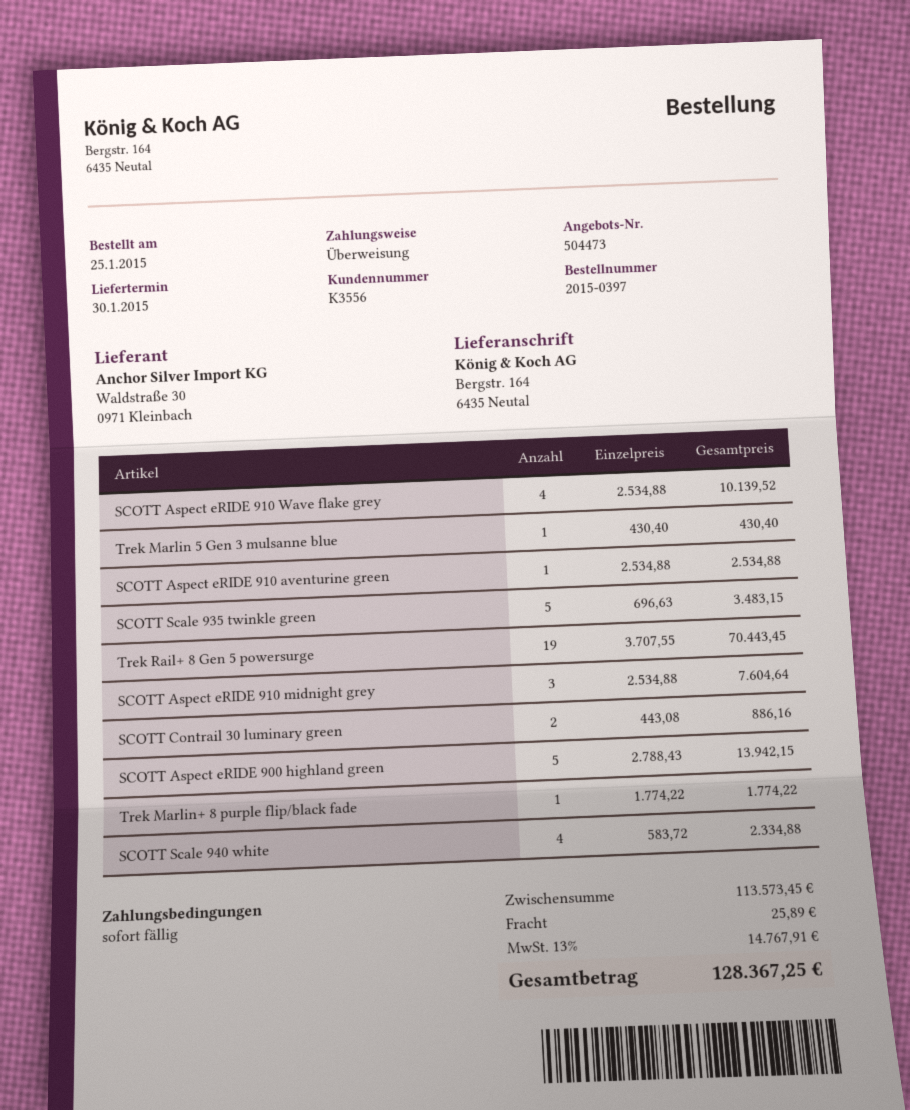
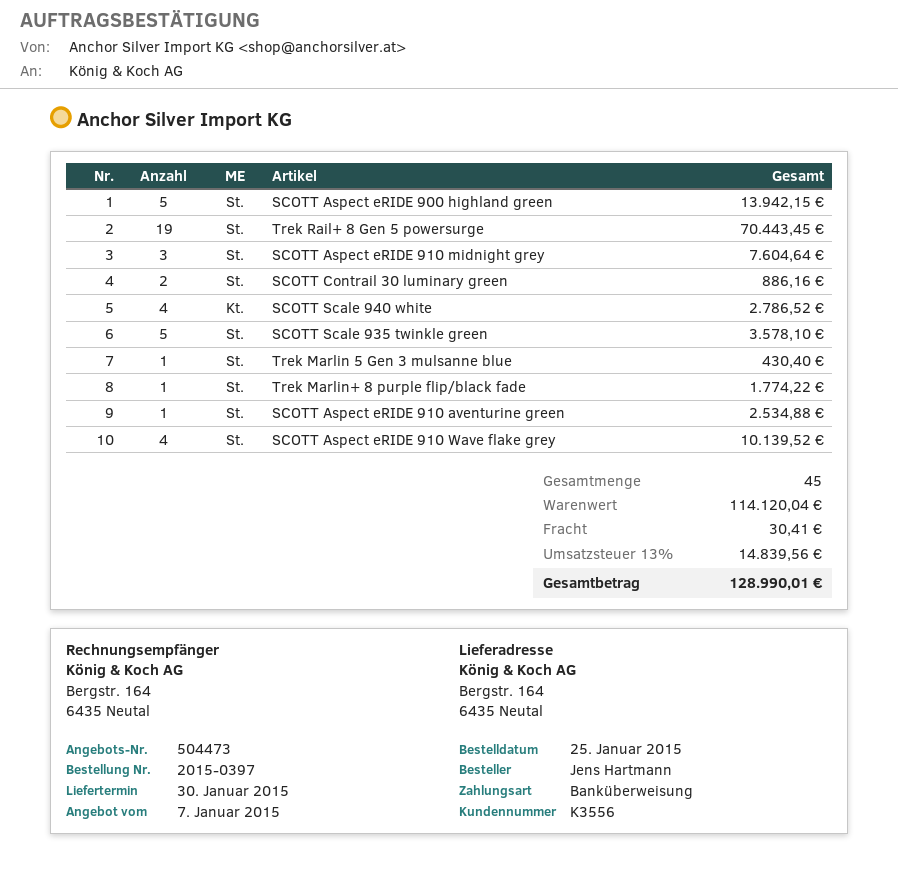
SCOTT Scale 935 twinkle green: 5 for 3483.15 -> 5 for 3578.10
SCOTT Scale 940 white: 4 for 2334.88 -> 4 for 2786.52
subtotal: 113573.45 -> 114120.04
shipping: 25.89 -> 30.41
tax: 13% = 14767.91 -> 13% = 14839.56
total: 128367.25 -> 128990.01

